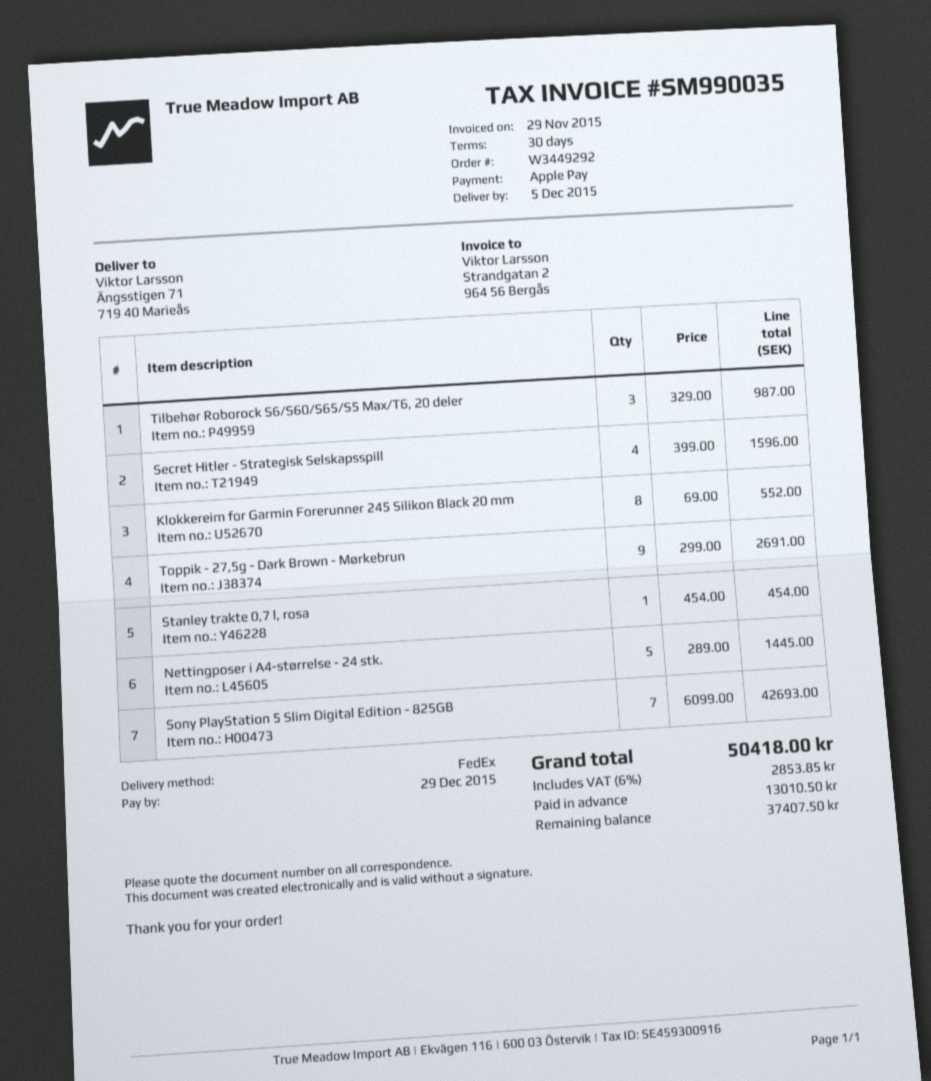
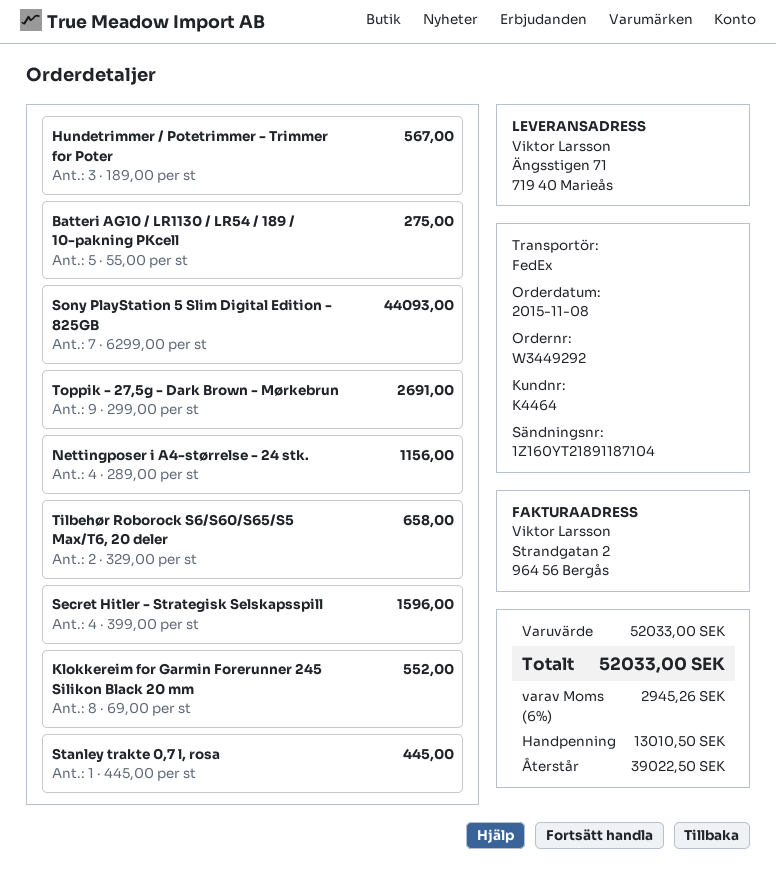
Tilbehør Roborock S6/S60/S65/S5 Max/T6, 20 deler: 3 x 329.00 = 987.00 -> 2 x 329.00 = 658.00
Stanley trakte 0,7 l, rosa: 1 x 454.00 = 454.00 -> 1 x 445.00 = 445.00
Nettingposer i A4-størrelse - 24 stk.: 5 x 289.00 = 1445.00 -> 4 x 289.00 = 1156.00
Sony PlayStation 5 Slim Digital Edition - 825GB: 7 x 6099.00 = 42693.00 -> 7 x 6299.00 = 44093.00
Hundetrimmer / Potetrimmer - Trimmer for Poter: none -> 3 x 189.00 = 567.00
Batteri AG10 / LR1130 / LR54 / 189 / 10-pakning PKcell: none -> 5 x 55.00 = 275.00
tax: 6% = 2853.85 -> 6% = 2945.26
total: 50418.00 -> 52033.00
balance: 37407.50 -> 39022.50

